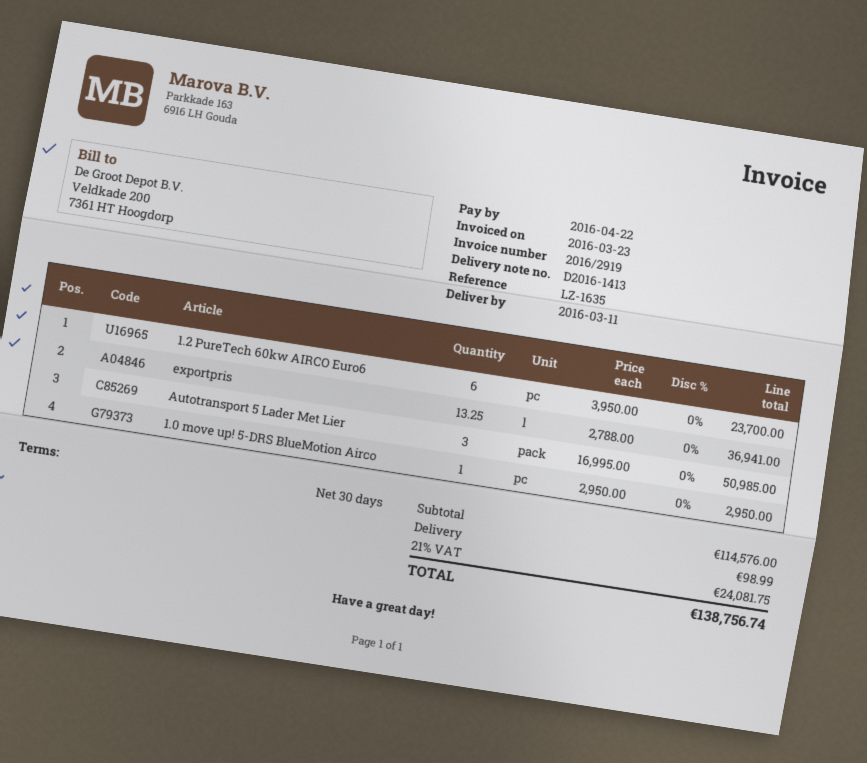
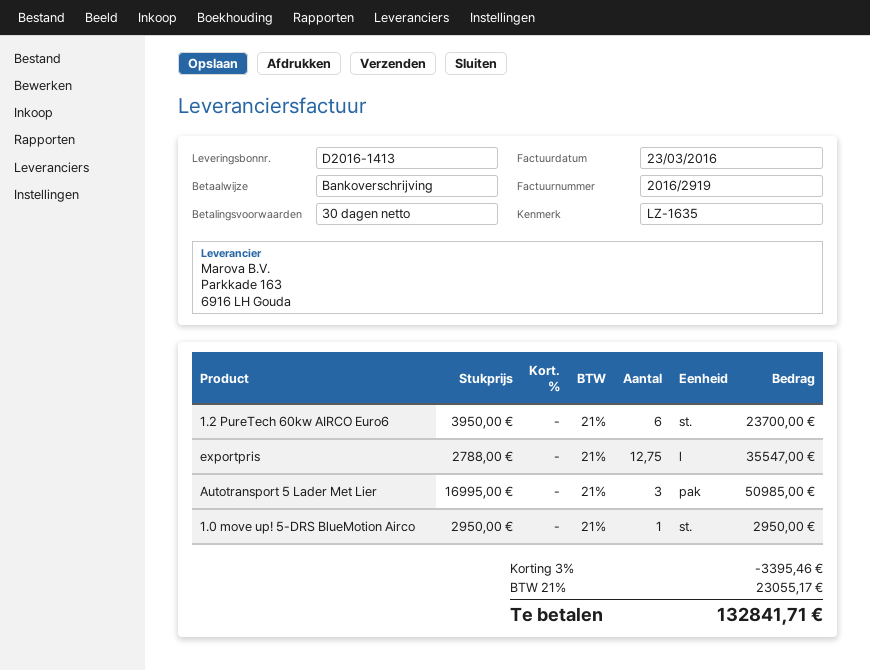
exportpris: 13.25 x 2788.00 = 36941.00 -> 12.75 x 2788.00 = 35547.00
discount: none -> 3% = 3395.46
shipping: 98.99 -> none
tax: 21% = 24081.75 -> 21% = 23055.17
total: 138756.74 -> 132841.71

